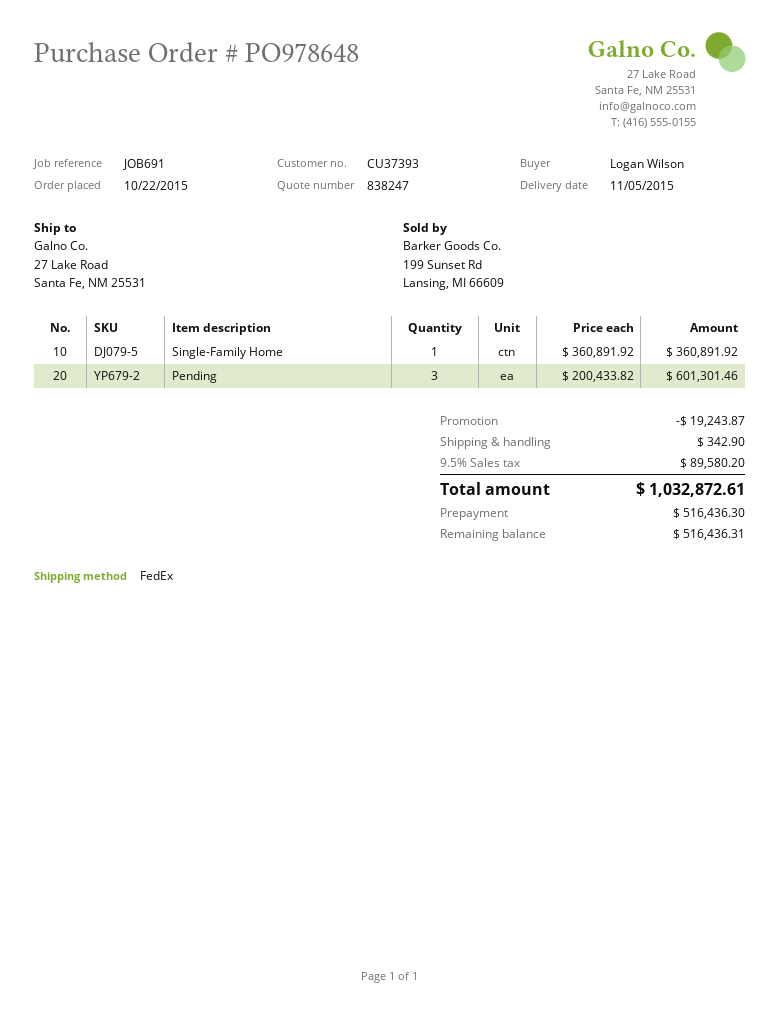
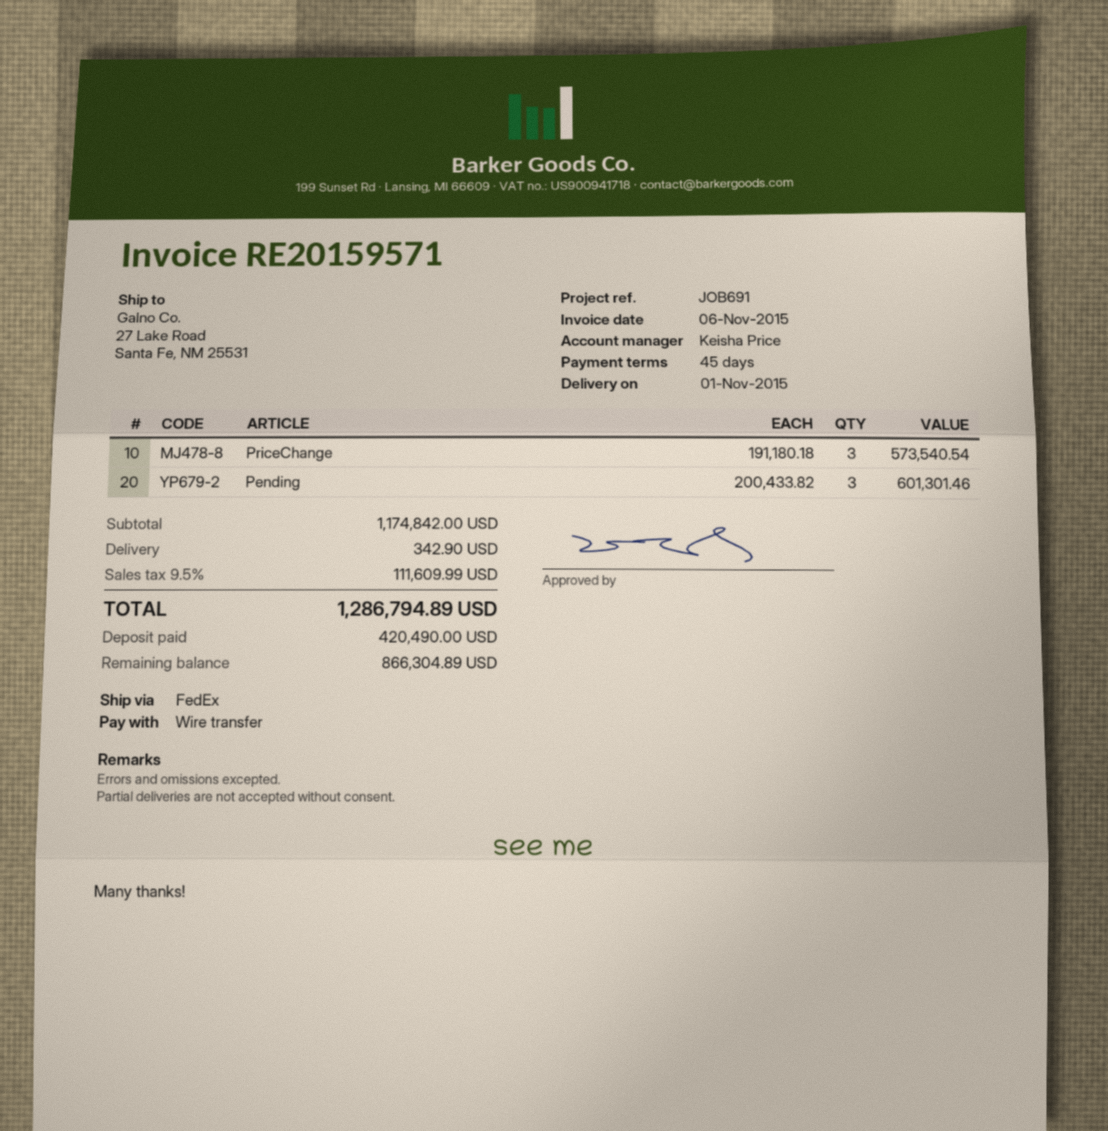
delivery date: 2015-11-05 -> 2015-11-01
Single-Family Home: 1 x 360891.92 = 360891.92 -> none
PriceChange: none -> 3 x 191180.18 = 573540.54
discount: 19243.87 -> none
tax: 9.5% = 89580.20 -> 9.5% = 111609.99
total: 1032872.61 -> 1286794.89
deposit: 516436.30 -> 420490.00
balance: 516436.31 -> 866304.89

